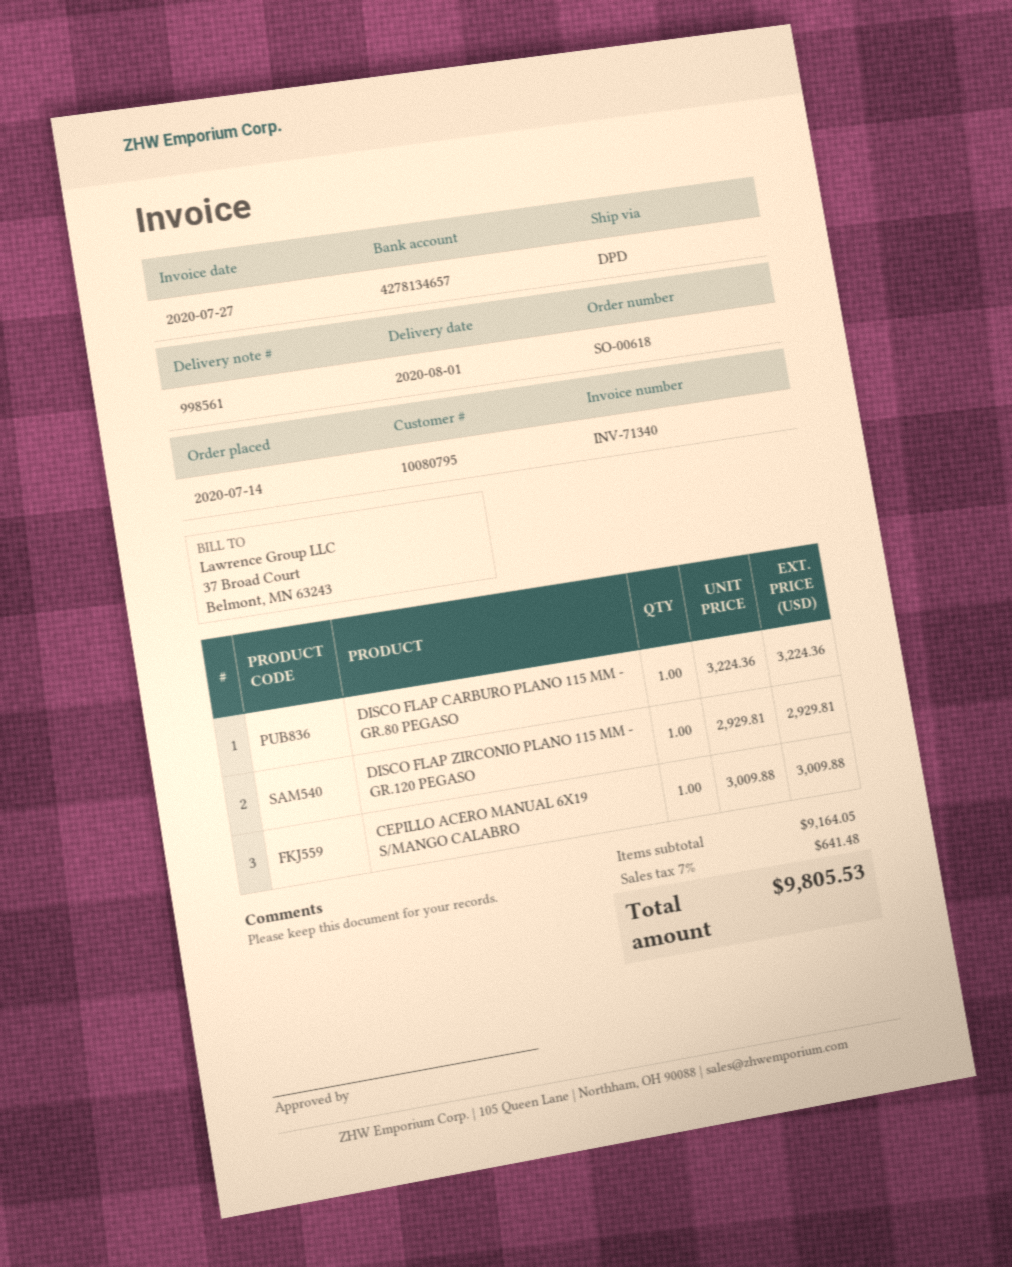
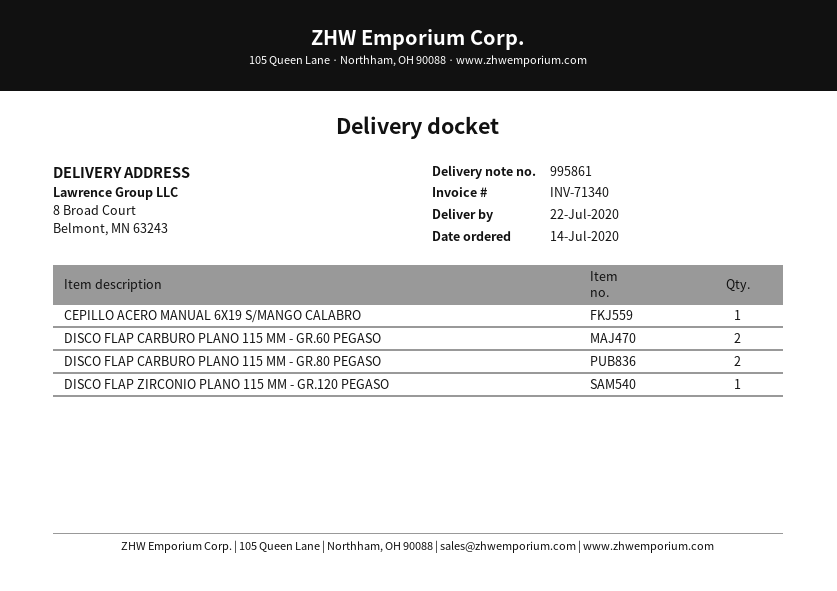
delivery note number: 998561 -> 995861
delivery date: 2020-08-01 -> 2020-07-22
DISCO FLAP CARBURO PLANO 115 MM - GR.80 PEGASO: 1 -> 2
DISCO FLAP CARBURO PLANO 115 MM - GR.60 PEGASO: none -> 2

